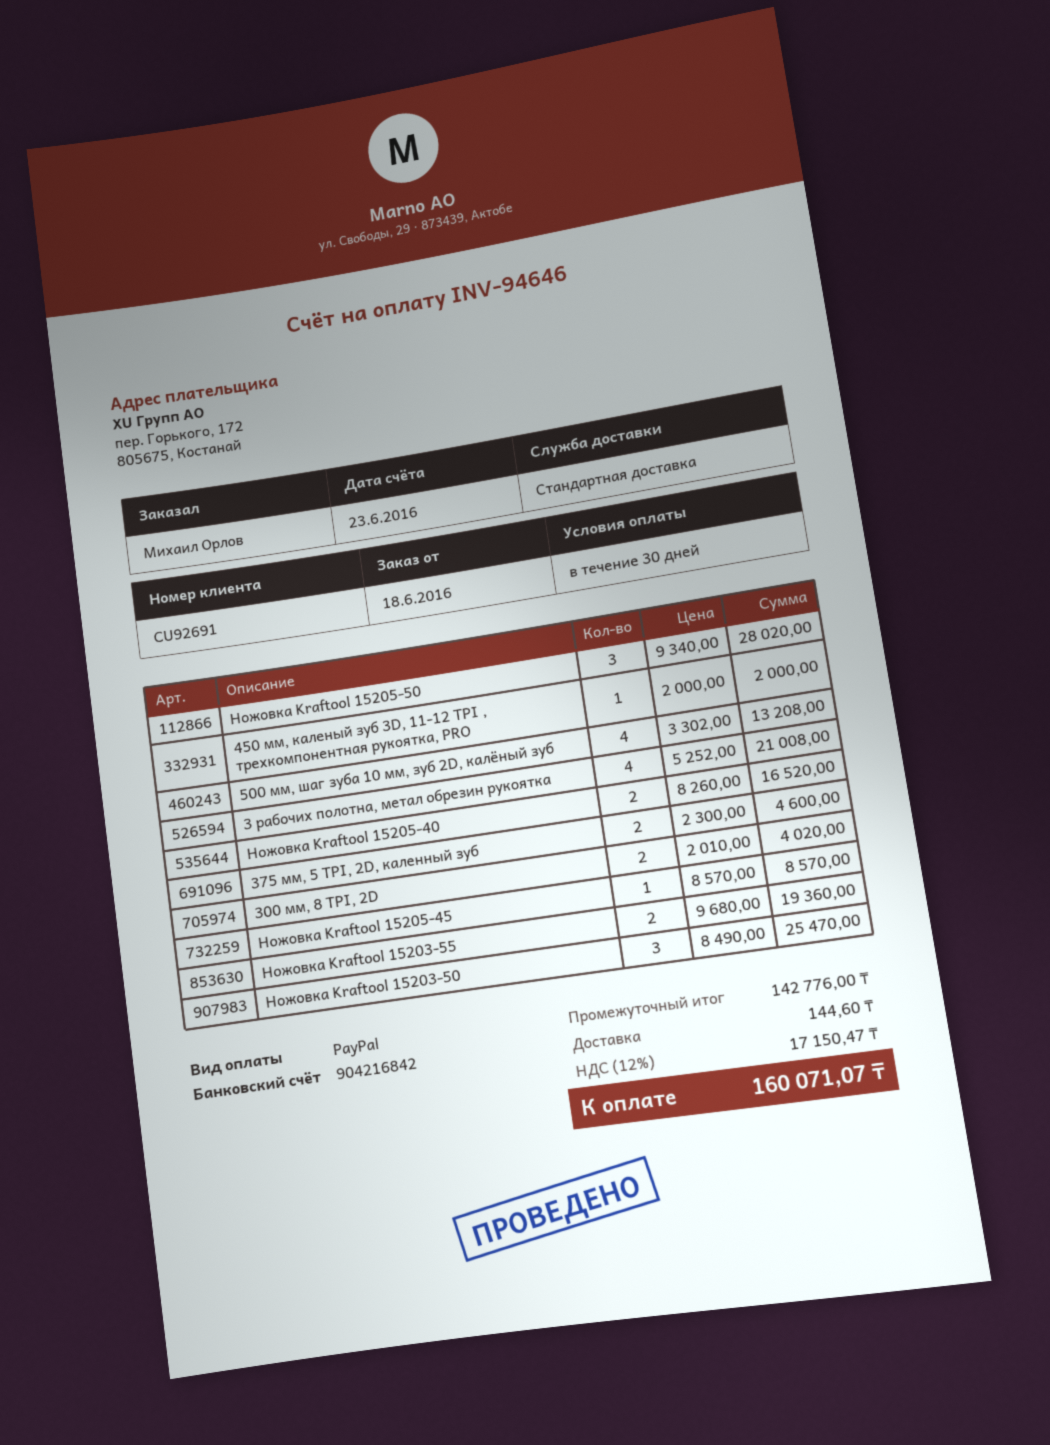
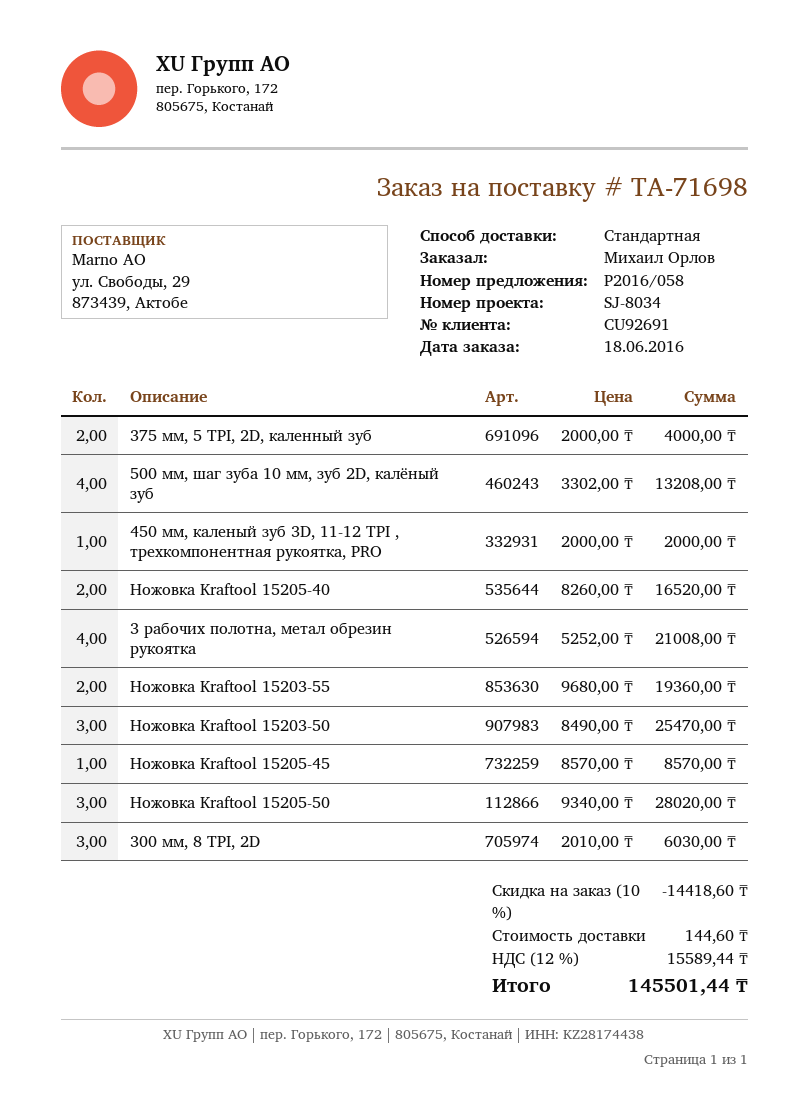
375 мм, 5 TPI, 2D, каленный зуб: 2 x 2300.00 = 4600.00 -> 2 x 2000.00 = 4000.00
300 мм, 8 TPI, 2D: 2 x 2010.00 = 4020.00 -> 3 x 2010.00 = 6030.00
discount: none -> 10% = 14418.60
tax: 12% = 17150.47 -> 12% = 15589.44
total: 160071.07 -> 145501.44

